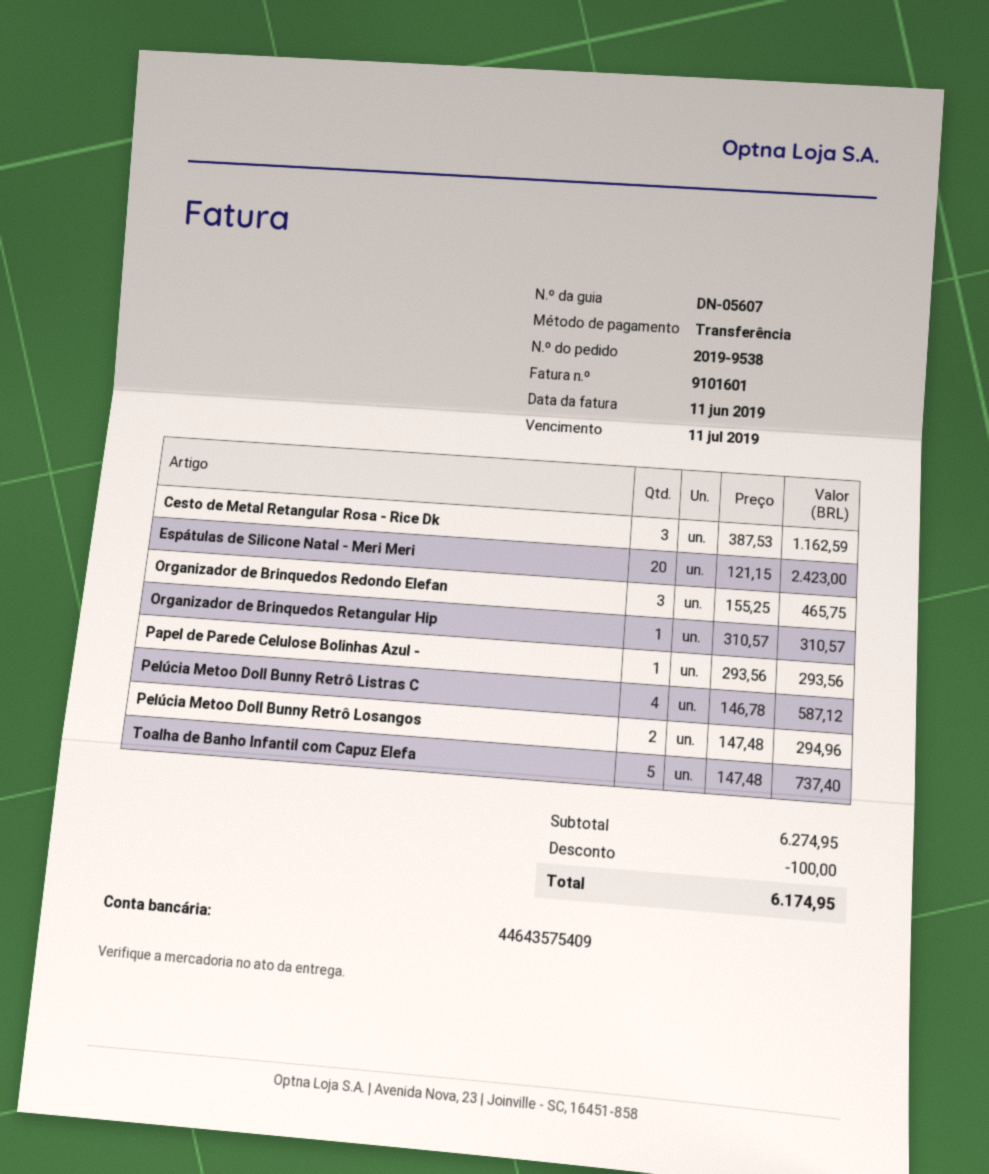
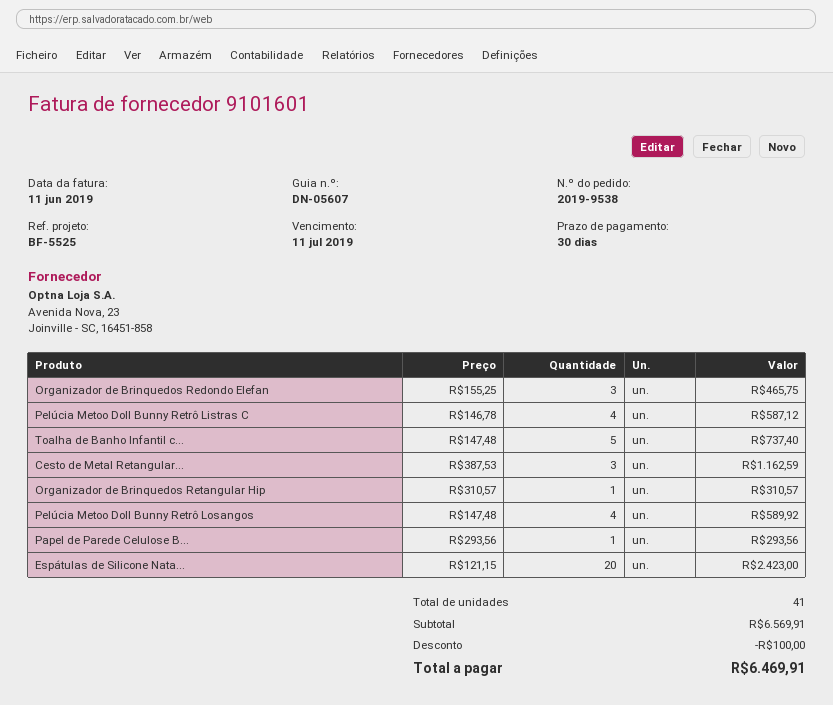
Pelúcia Metoo Doll Bunny Retrô Losangos: 2 x 147.48 = 294.96 -> 4 x 147.48 = 589.92
subtotal: 6274.95 -> 6569.91
total: 6174.95 -> 6469.91

